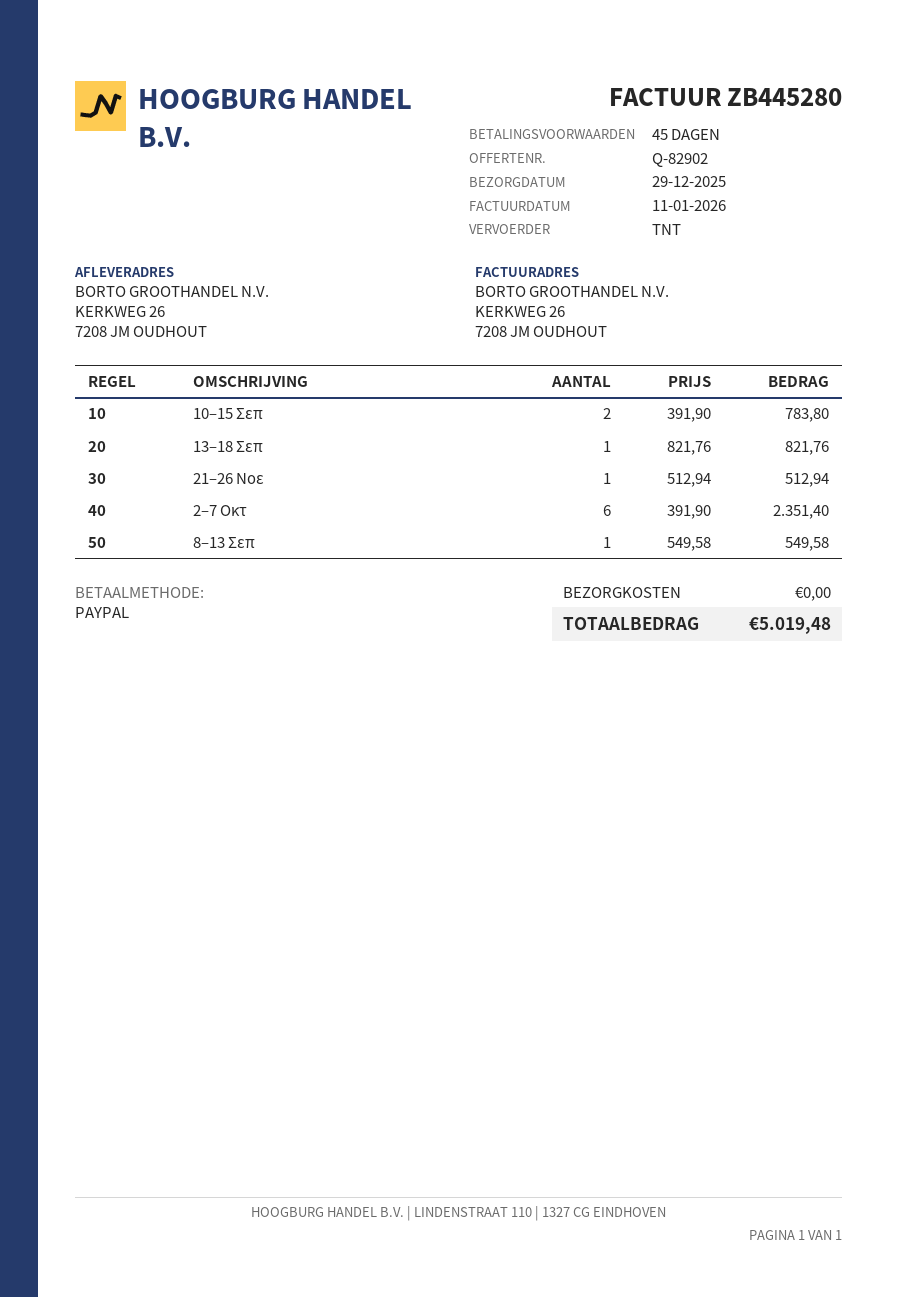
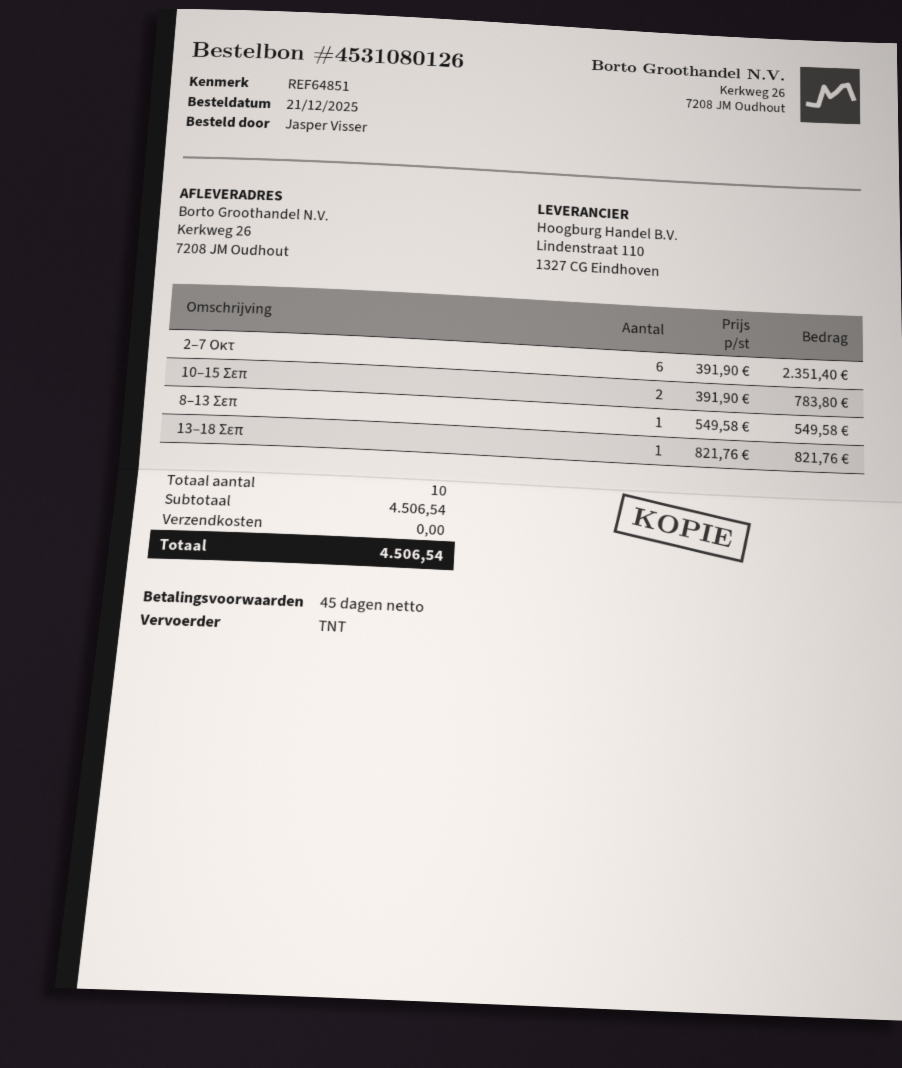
21–26 Νοε: 1 x 512.94 = 512.94 -> none
total: 5019.48 -> 4506.54

